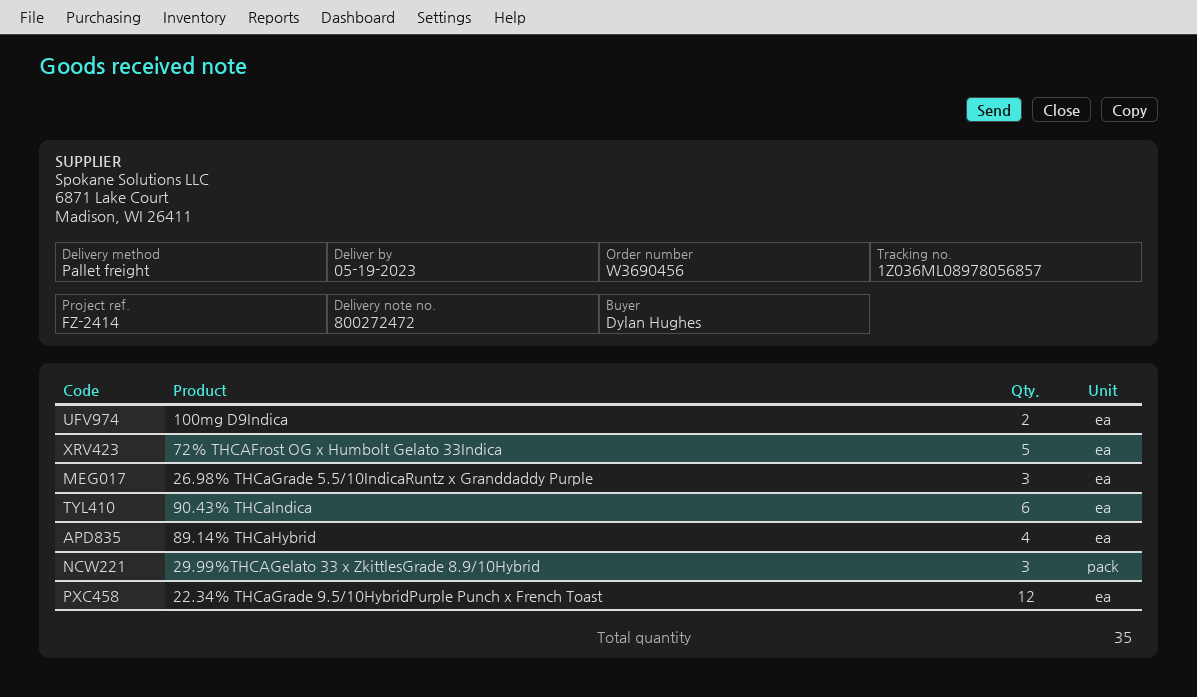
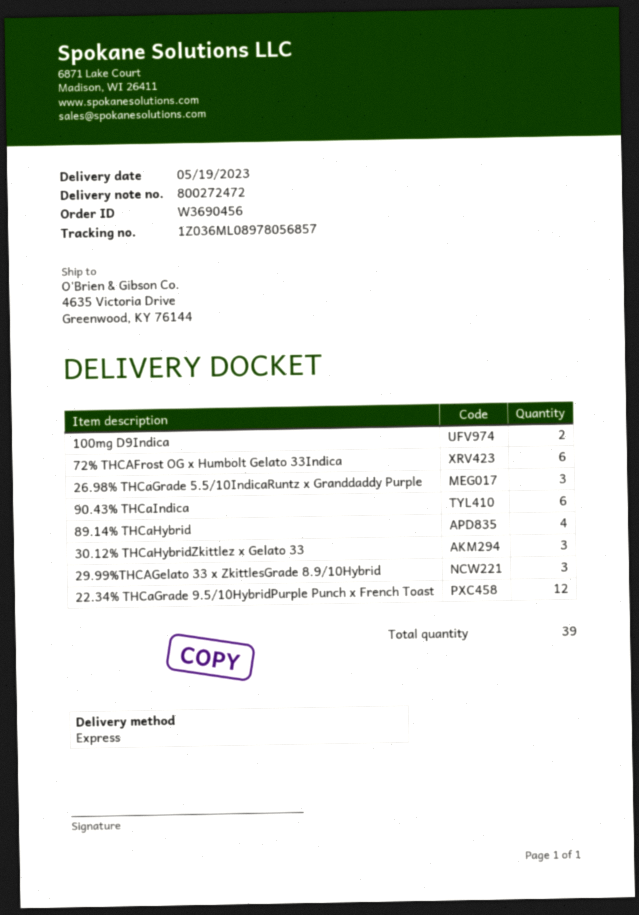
shipping method: pallet freight -> express
72% THCAFrost OG x Humbolt Gelato 33Indica: 5 -> 6
30.12% THCaHybridZkittlez x Gelato 33: none -> 3
total quantity: 35 -> 39

